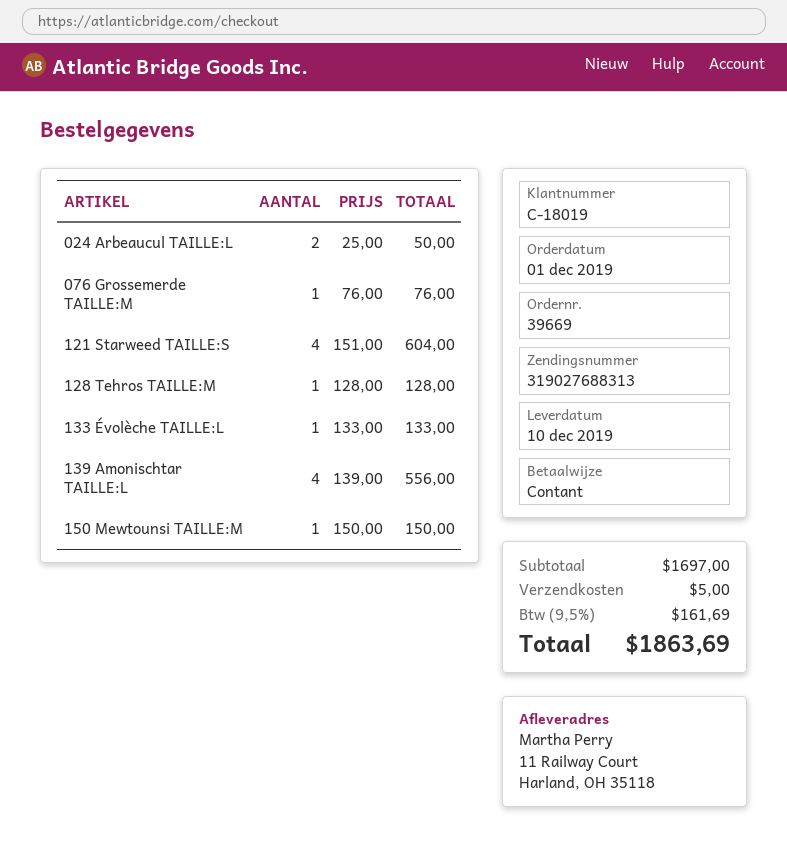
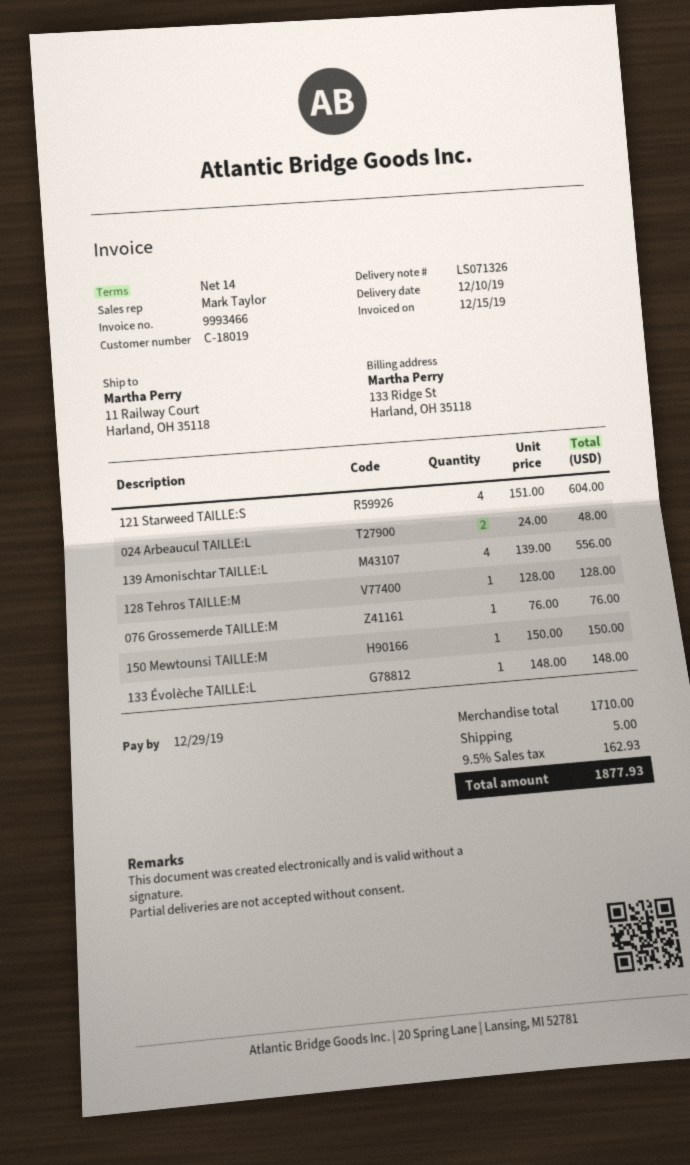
024 Arbeaucul TAILLE:L: 2 x 25.00 = 50.00 -> 2 x 24.00 = 48.00
133 Évolèche TAILLE:L: 1 x 133.00 = 133.00 -> 1 x 148.00 = 148.00
subtotal: 1697.00 -> 1710.00
tax: 9.5% = 161.69 -> 9.5% = 162.93
total: 1863.69 -> 1877.93

